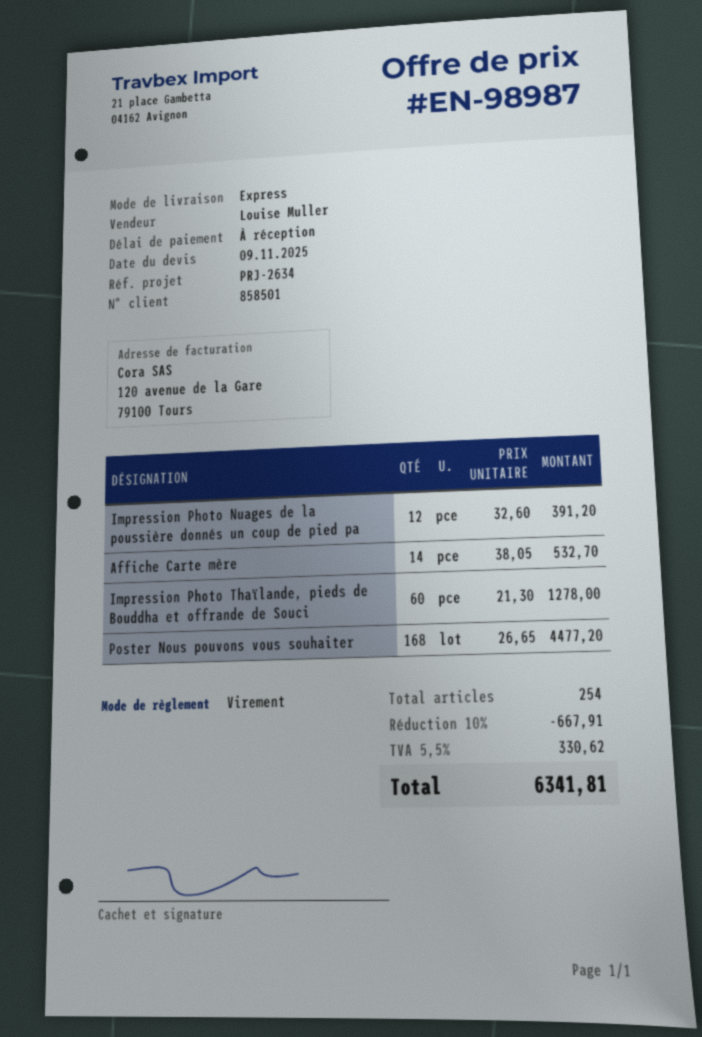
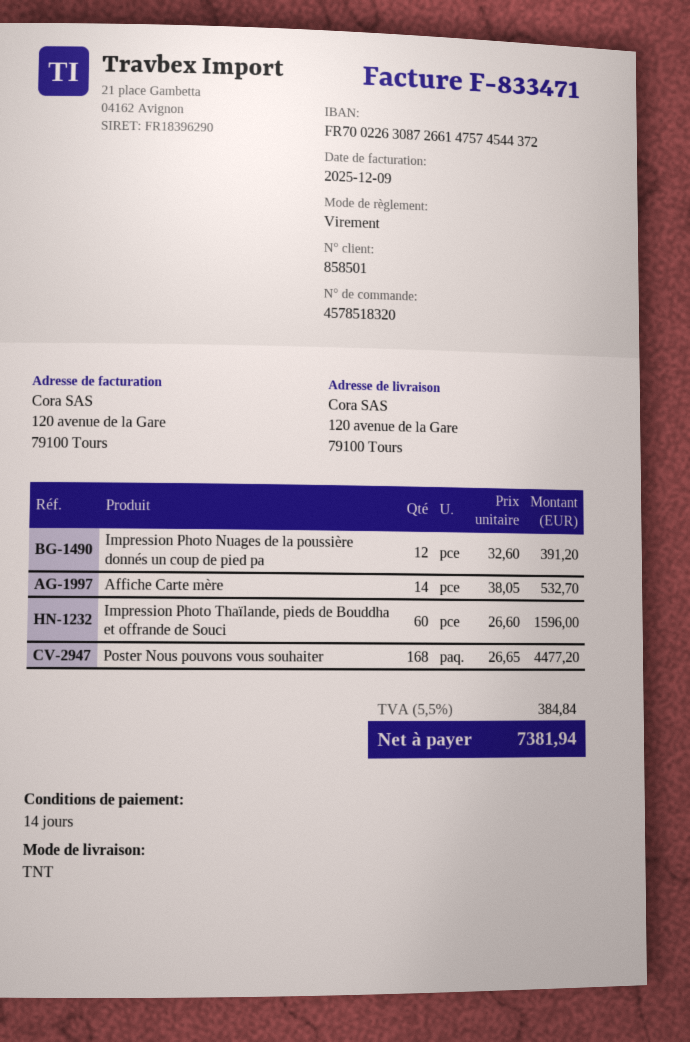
payment terms: on receipt -> 14 days
shipping method: express -> TNT
Impression Photo Thaïlande, pieds de Bouddha et offrande de Souci: 60 x 21.30 = 1278.00 -> 60 x 26.60 = 1596.00
discount: 10% = 667.91 -> none
tax: 5.5% = 330.62 -> 5.5% = 384.84
total: 6341.81 -> 7381.94

